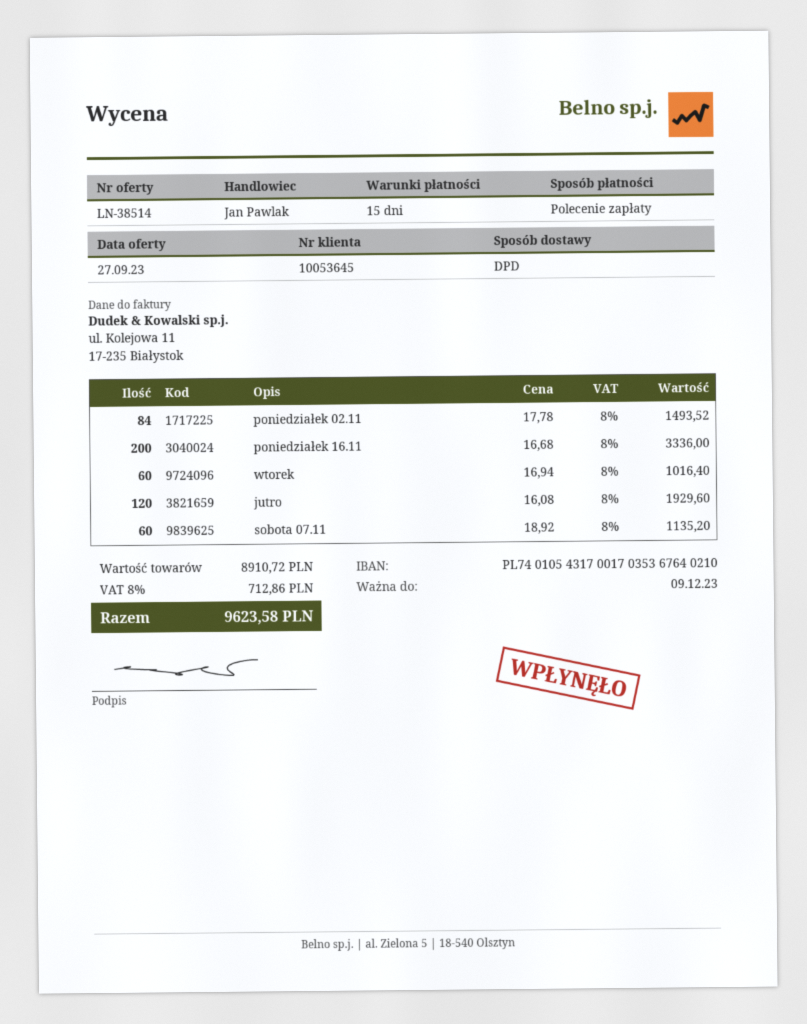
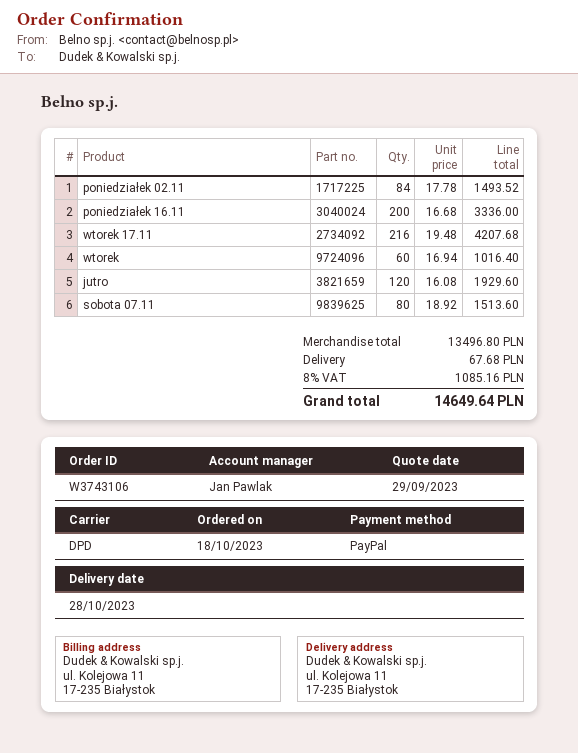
quote date: 2023-09-27 -> 2023-09-29
payment method: direct debit -> PayPal
sobota 07.11: 60 x 18.92 = 1135.20 -> 80 x 18.92 = 1513.60
wtorek 17.11: none -> 216 x 19.48 = 4207.68
subtotal: 8910.72 -> 13496.80
shipping: none -> 67.68
tax: 8% = 712.86 -> 8% = 1085.16
total: 9623.58 -> 14649.64

